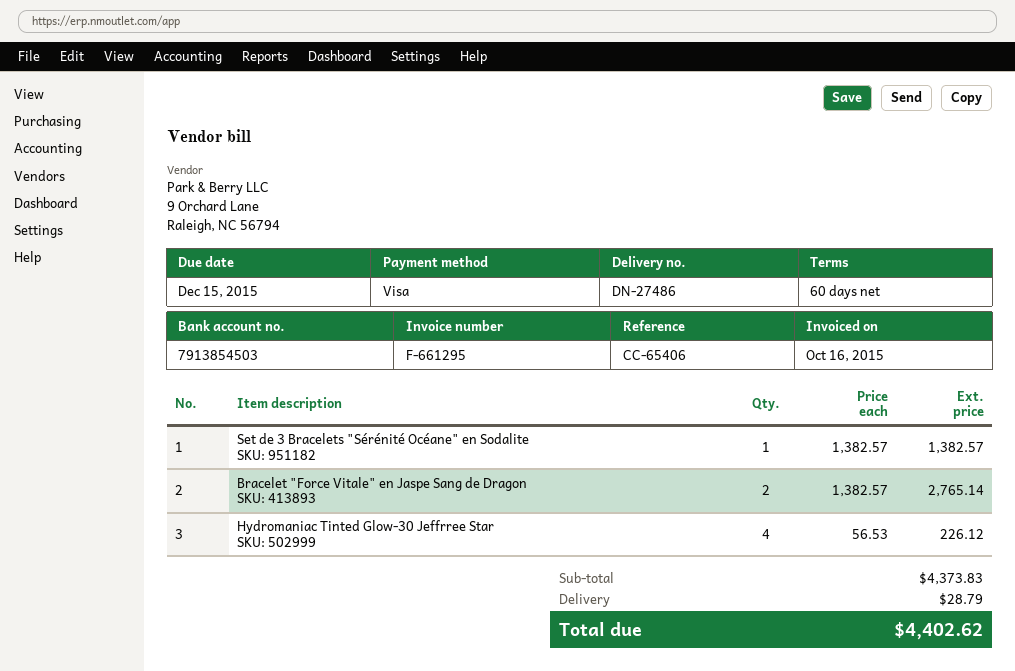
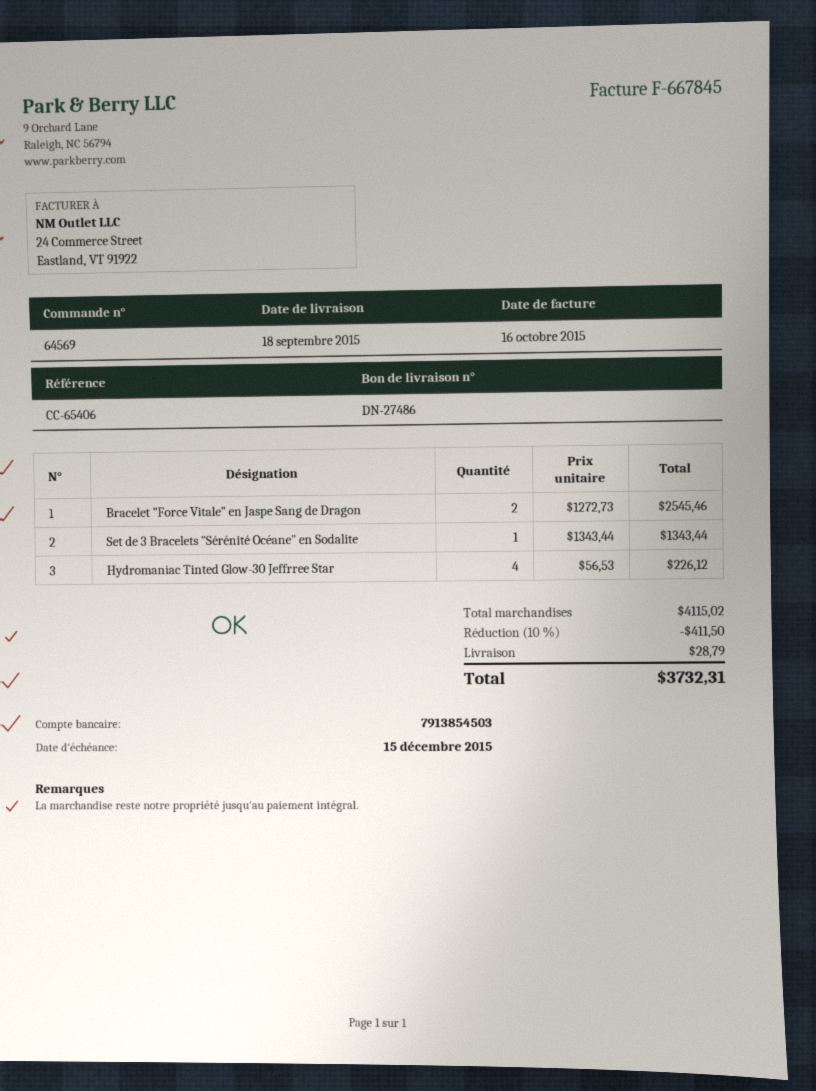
invoice number: F-661295 -> F-667845
Set de 3 Bracelets "Sérénité Océane" en Sodalite: 1 x 1382.57 = 1382.57 -> 1 x 1343.44 = 1343.44
Bracelet "Force Vitale" en Jaspe Sang de Dragon: 2 x 1382.57 = 2765.14 -> 2 x 1272.73 = 2545.46
subtotal: 4373.83 -> 4115.02
discount: none -> 10% = 411.50
total: 4402.62 -> 3732.31

